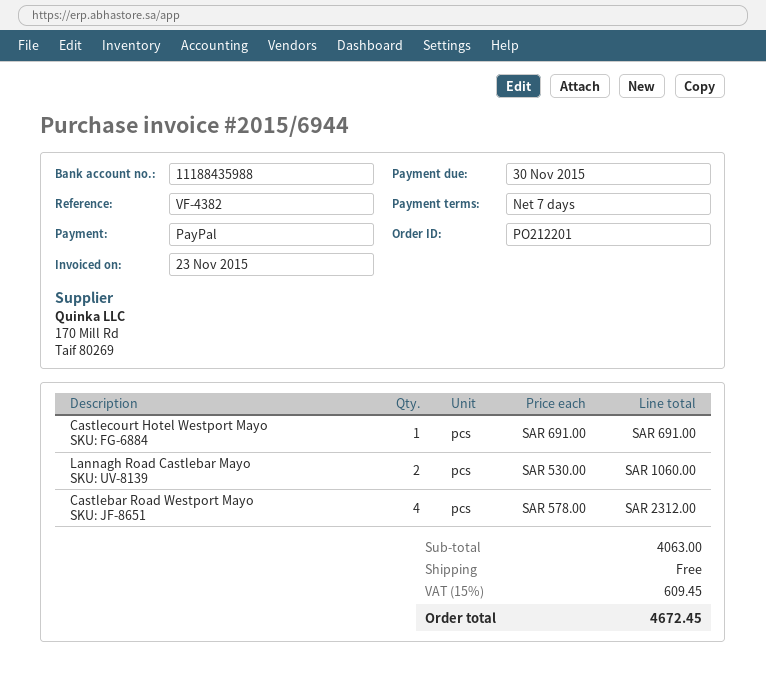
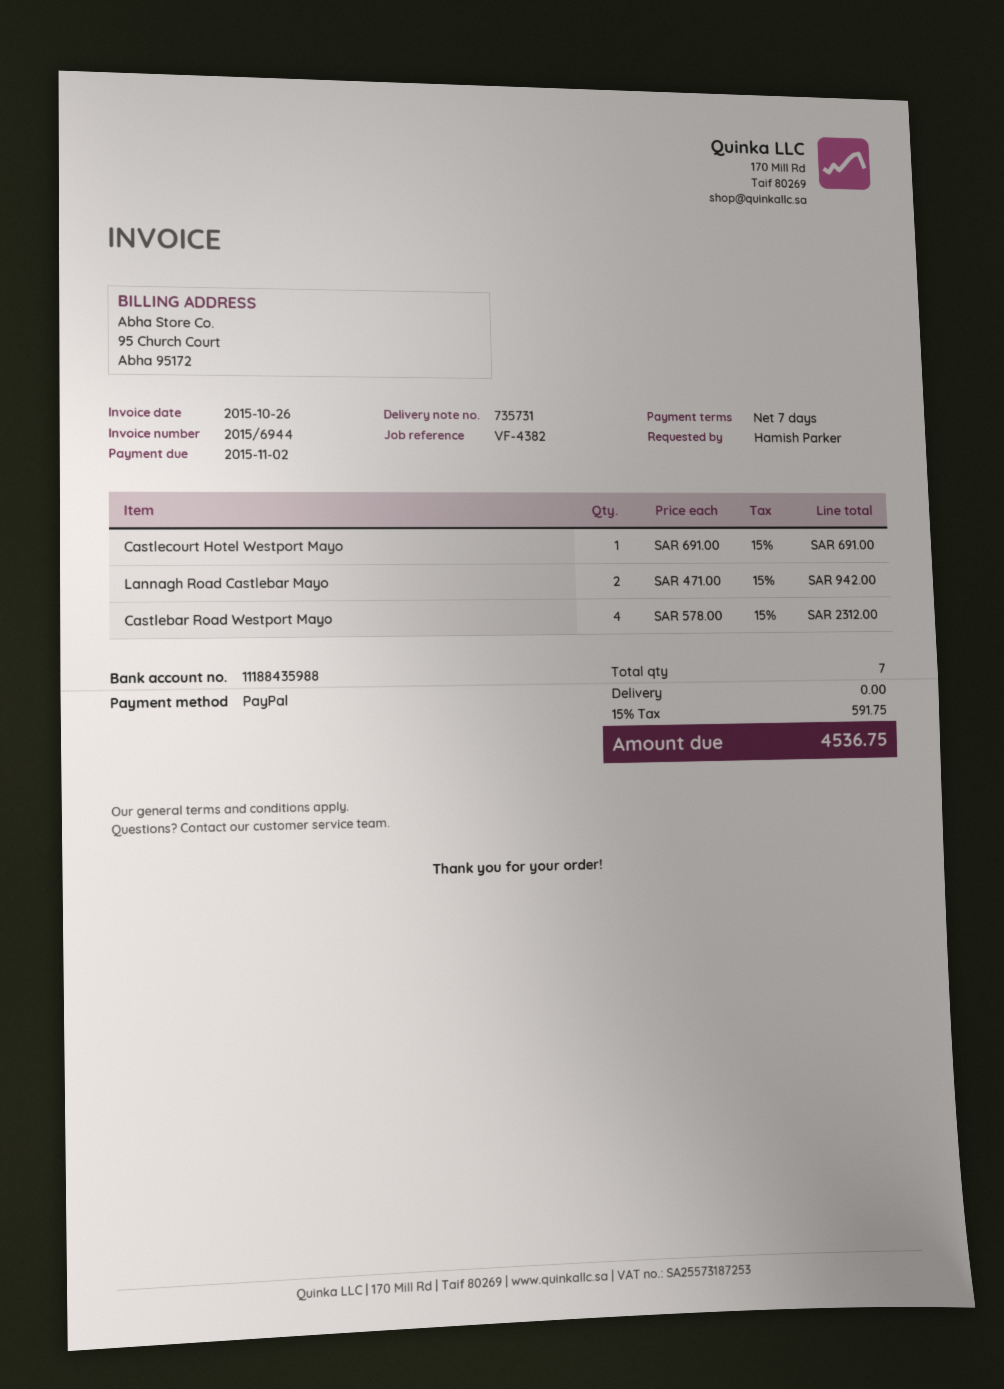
invoice date: 2015-11-23 -> 2015-10-26
due date: 2015-11-30 -> 2015-11-02
Lannagh Road Castlebar Mayo: 2 x 530.00 = 1060.00 -> 2 x 471.00 = 942.00
tax: 15% = 609.45 -> 15% = 591.75
total: 4672.45 -> 4536.75

